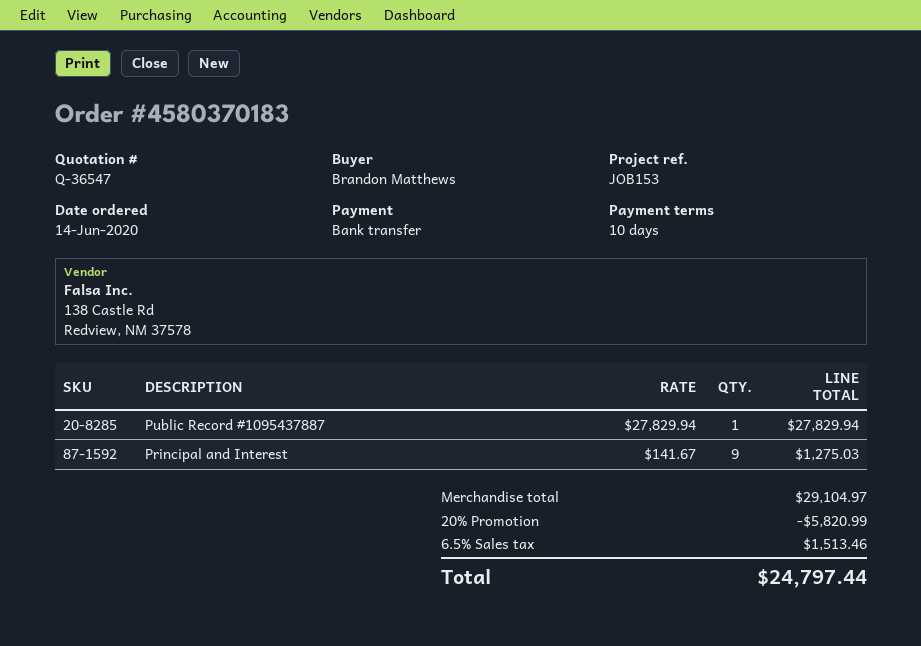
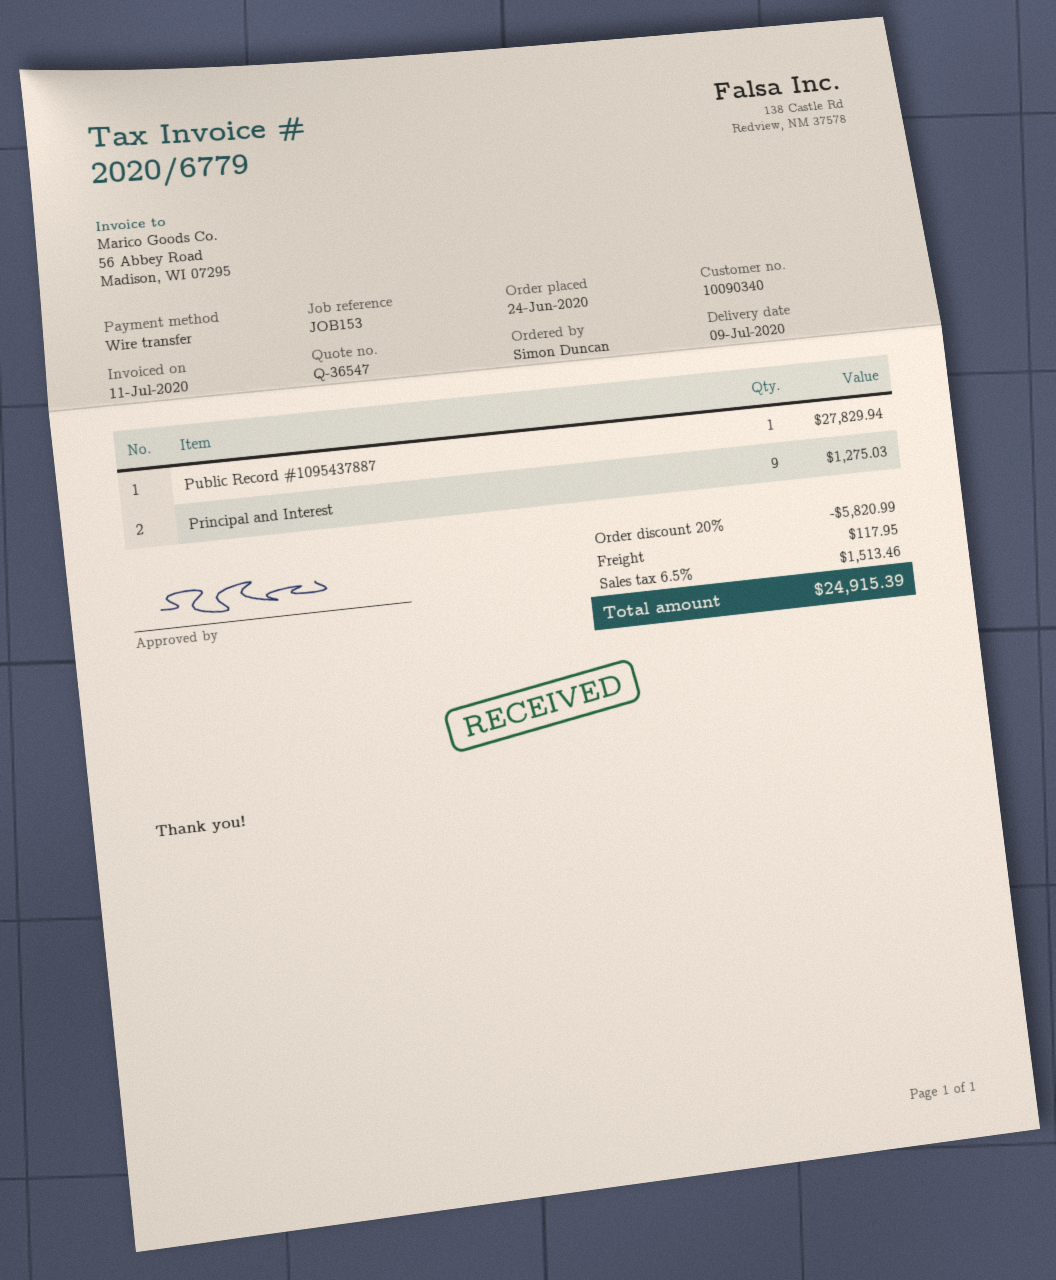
order date: 2020-06-14 -> 2020-06-24
ordered by: Brandon Matthews -> Simon Duncan
shipping: none -> 117.95
total: 24797.44 -> 24915.39

